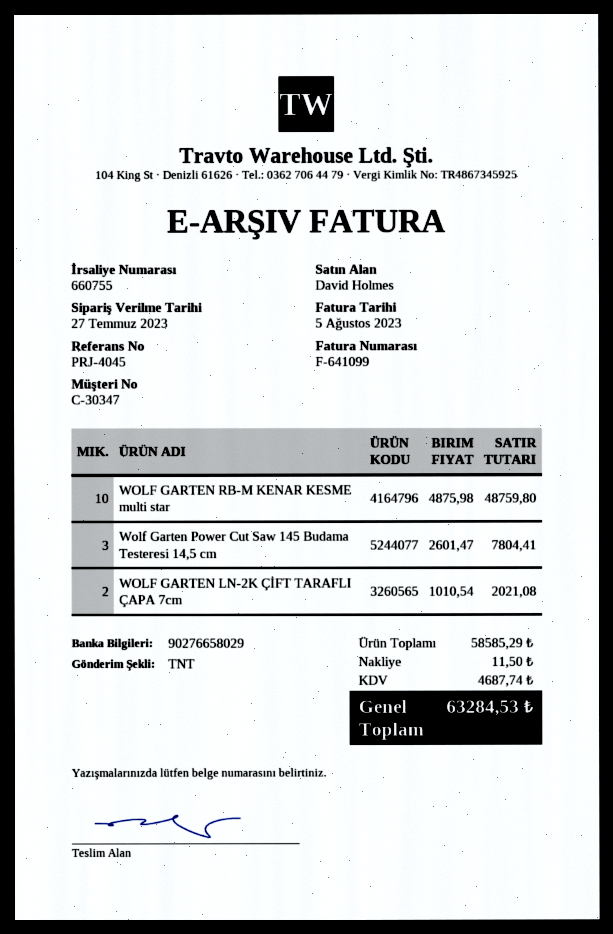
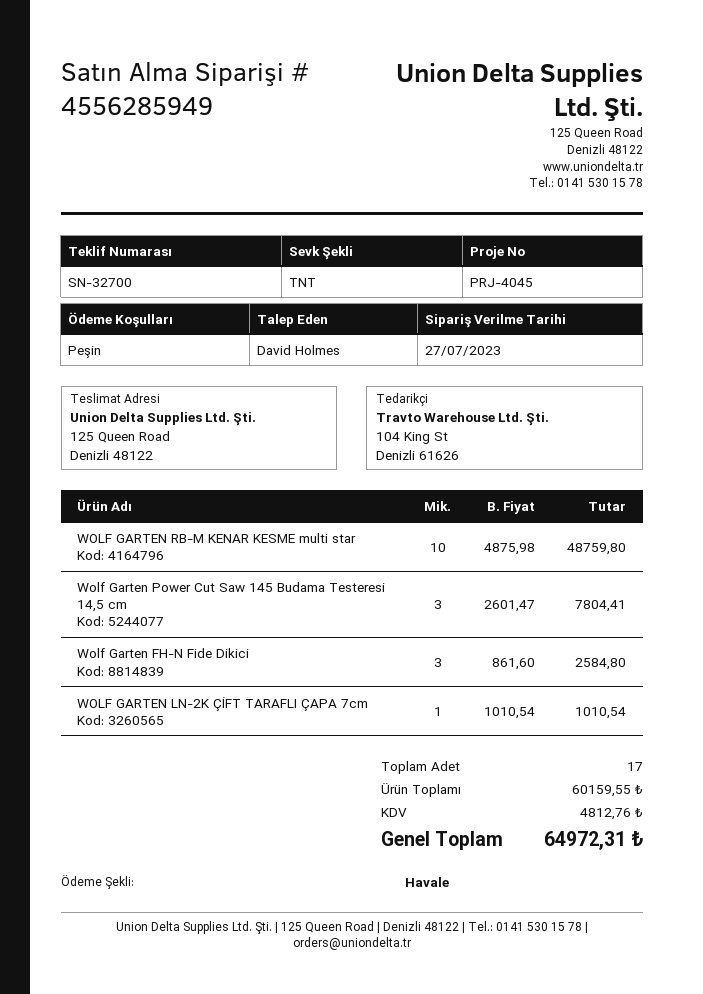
WOLF GARTEN LN-2K ÇİFT TARAFLI ÇAPA 7cm: 2 x 1010.54 = 2021.08 -> 1 x 1010.54 = 1010.54
Wolf Garten FH-N Fide Dikici: none -> 3 x 861.60 = 2584.80
subtotal: 58585.29 -> 60159.55
shipping: 11.50 -> none
tax: 4687.74 -> 4812.76
total: 63284.53 -> 64972.31

